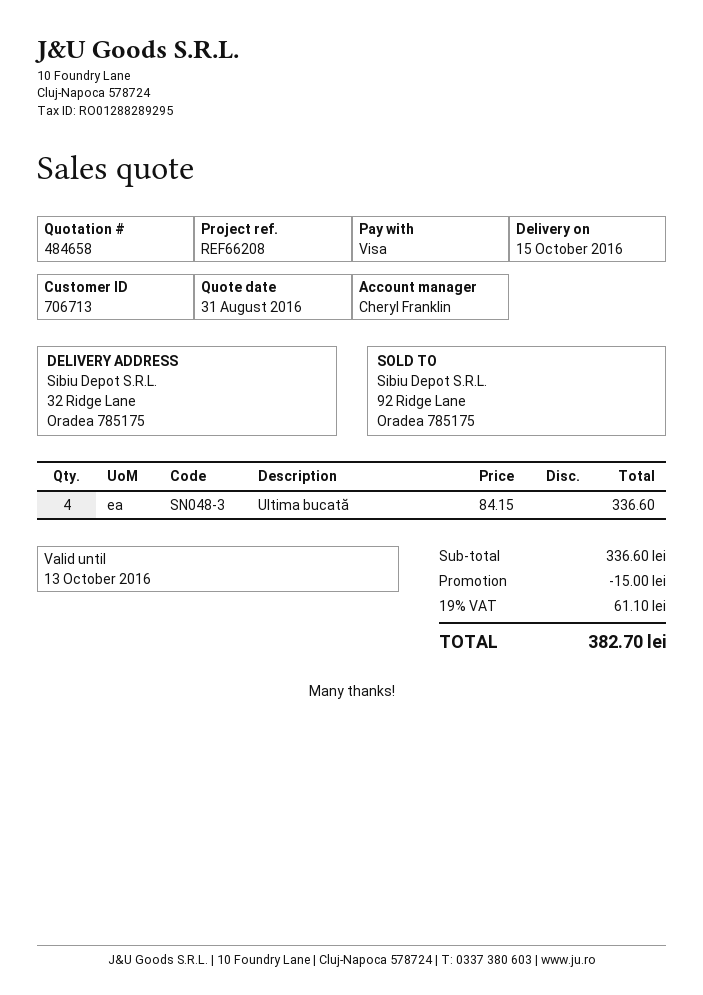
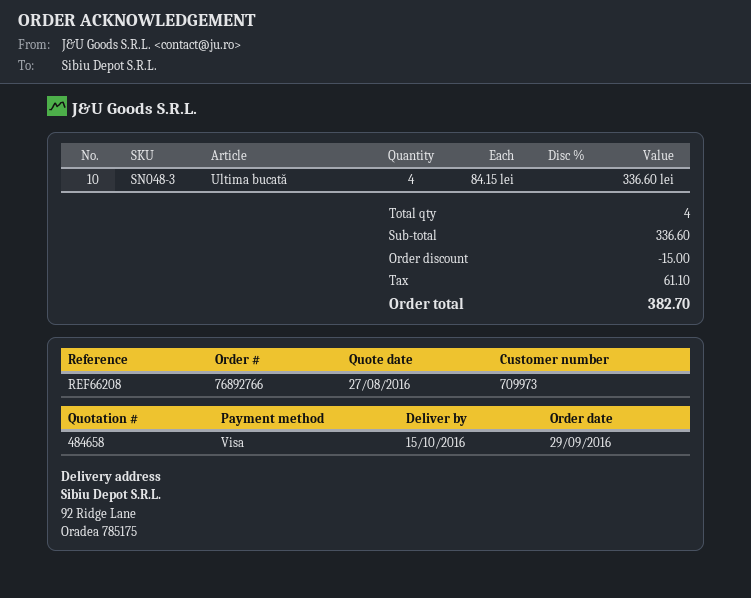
quote date: 2016-08-31 -> 2016-08-27
customer number: 706713 -> 709973
ship to: 32 Ridge Lane, Oradea 785175 -> 92 Ridge Lane, Oradea 785175

